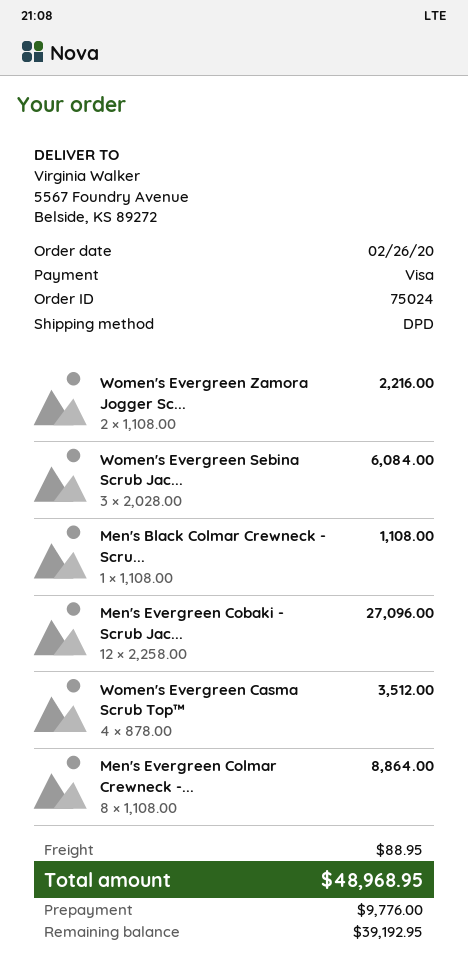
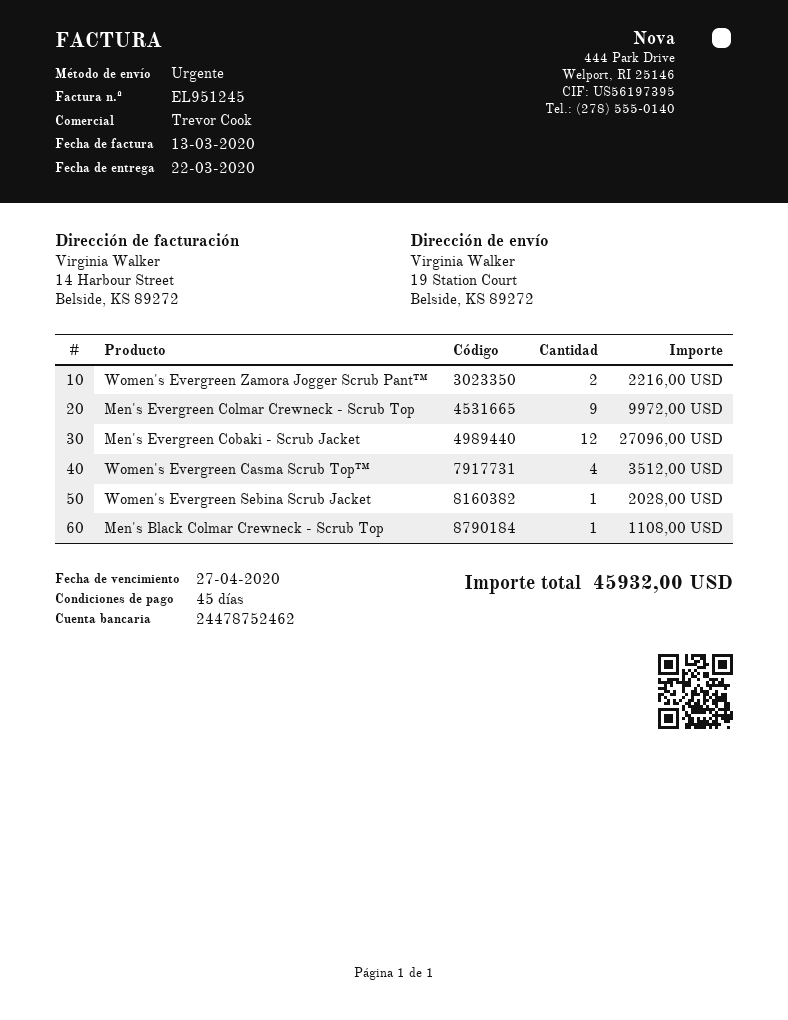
shipping method: DPD -> express
ship to: 5567 Foundry Avenue, Belside, KS 89272 -> 19 Station Court, Belside, KS 89272
Women's Evergreen Sebina Scrub Jac...: 3 for 6084.00 -> 1 for 2028.00
Men's Evergreen Colmar Crewneck -...: 8 for 8864.00 -> 9 for 9972.00
shipping: 88.95 -> none
total: 48968.95 -> 45932.00

